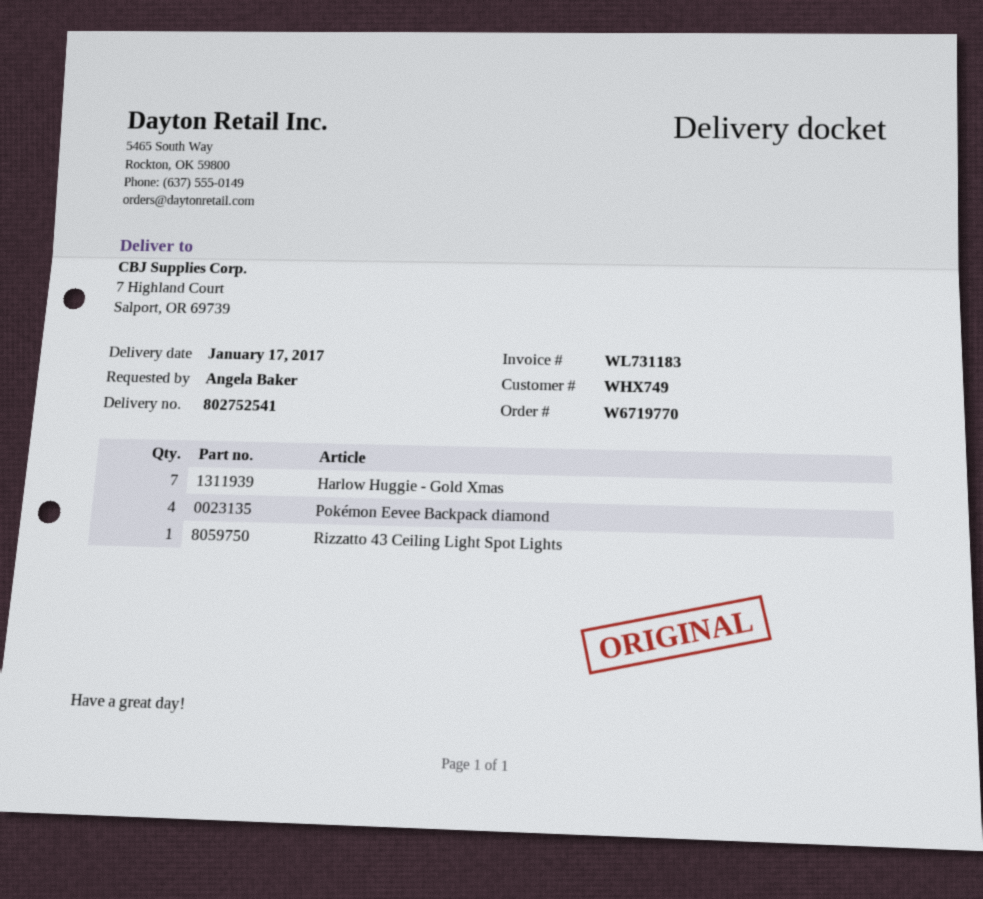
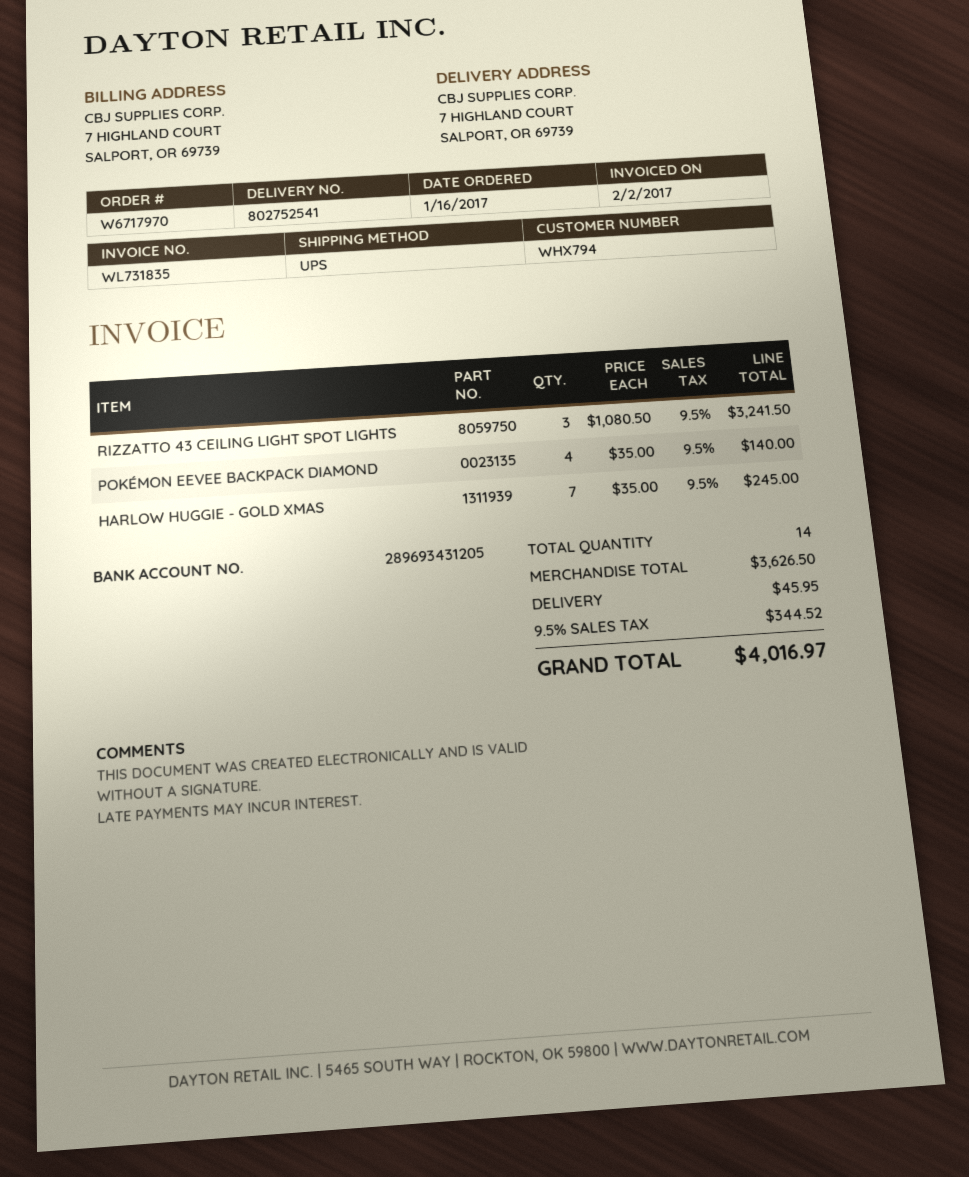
order number: W6719770 -> W6717970
invoice number: WL731183 -> WL731835
customer number: WHX749 -> WHX794
Rizzatto 43 Ceiling Light Spot Lights: 1 -> 3

